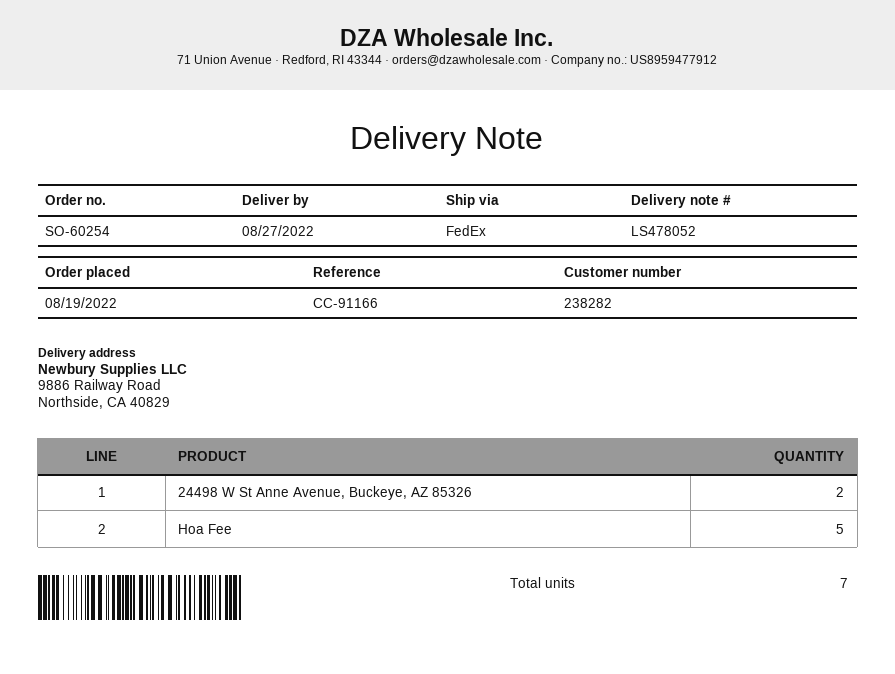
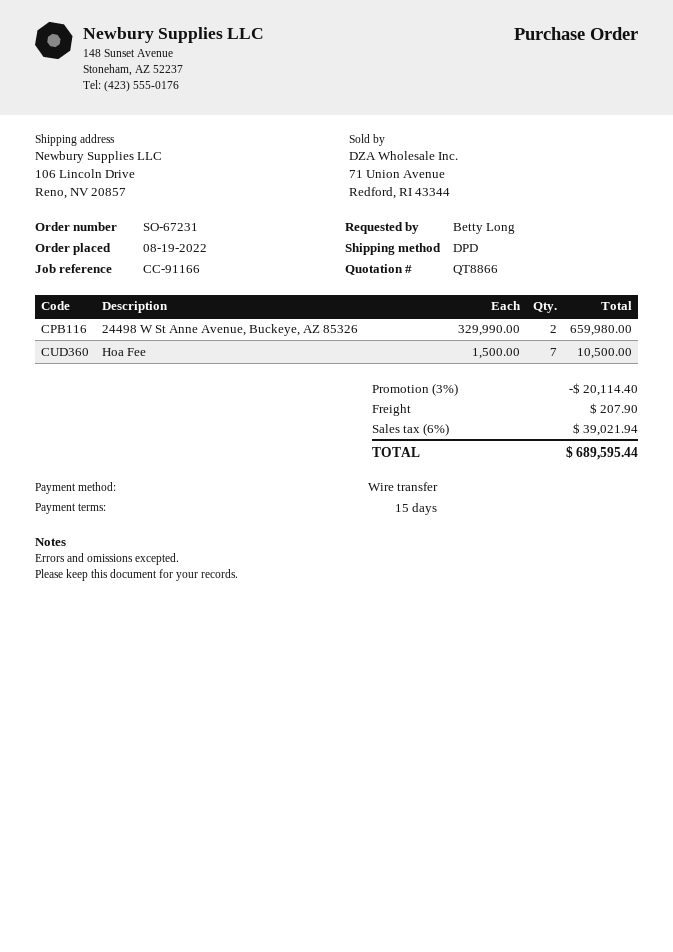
order number: SO-60254 -> SO-67231
shipping method: FedEx -> DPD
ship to: 9886 Railway Road, Northside, CA 40829 -> 106 Lincoln Drive, Reno, NV 20857
Hoa Fee: 5 -> 7

